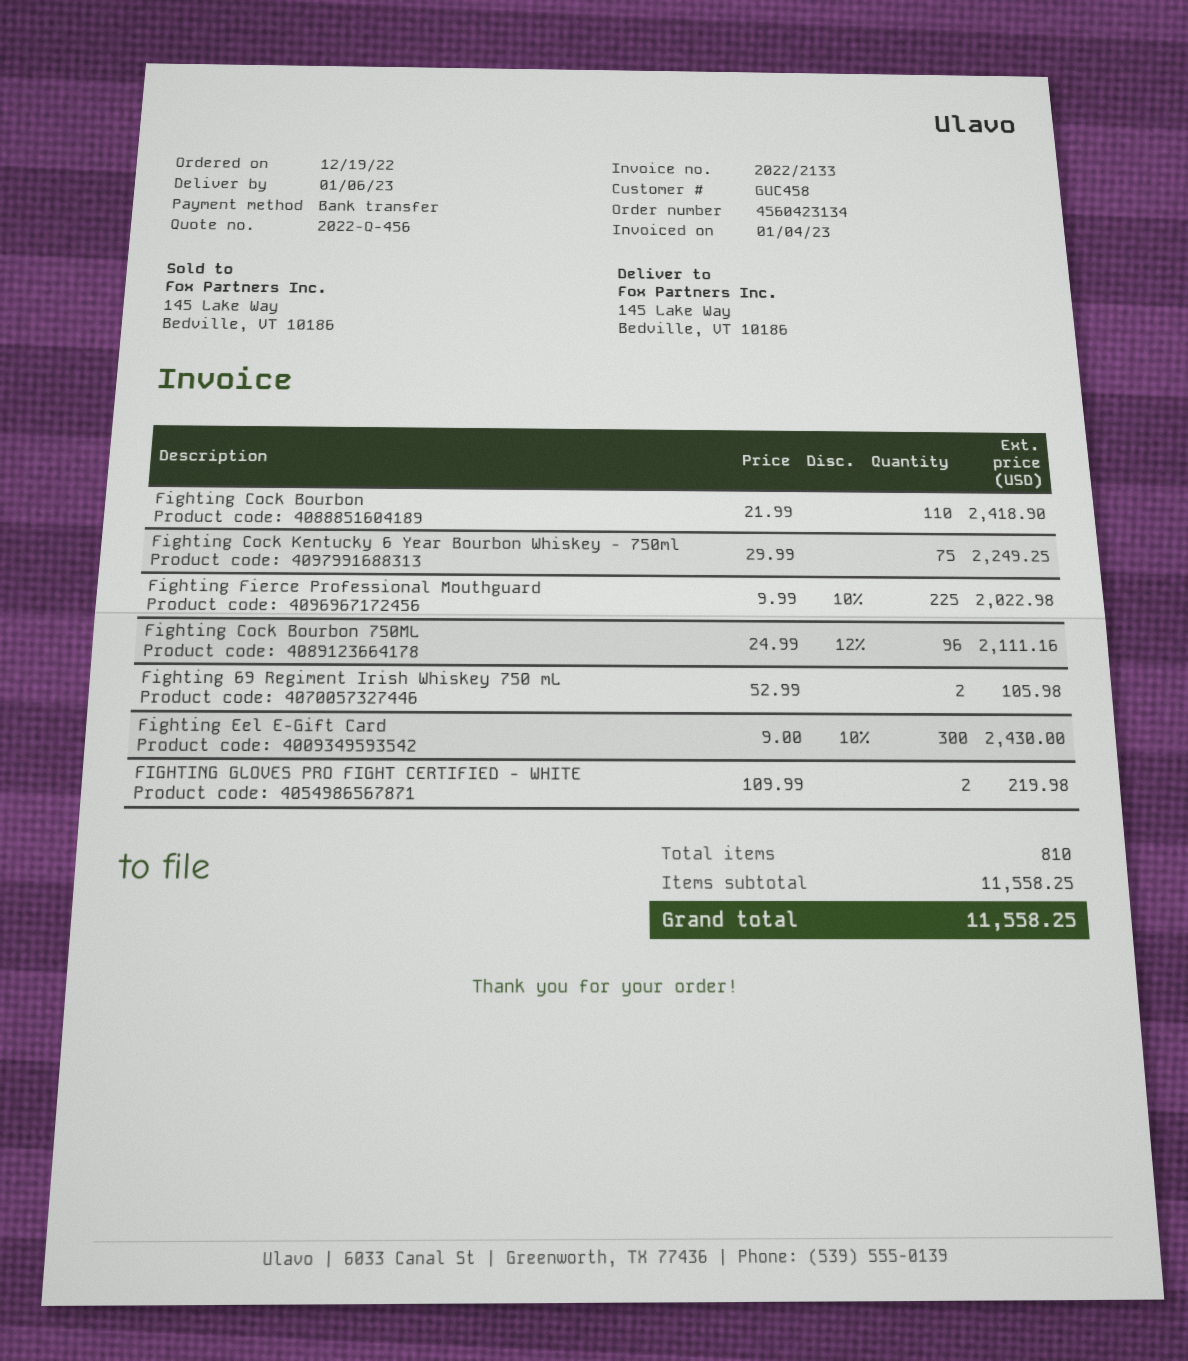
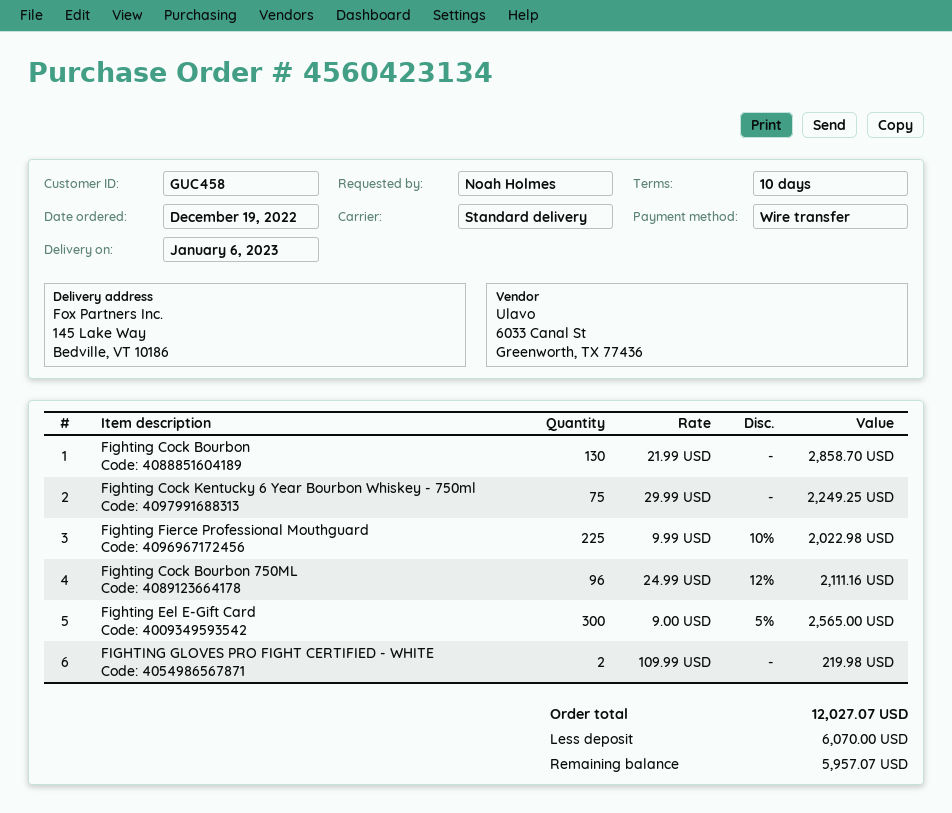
Fighting Cock Bourbon: 110 x 21.99 = 2418.90 -> 130 x 21.99 = 2858.70
Fighting 69 Regiment Irish Whiskey 750 mL: 2 x 52.99 = 105.98 -> none
Fighting Eel E-Gift Card: 300 x 9.00 - 10% = 2430.00 -> 300 x 9.00 - 5% = 2565.00
total: 11558.25 -> 12027.07

